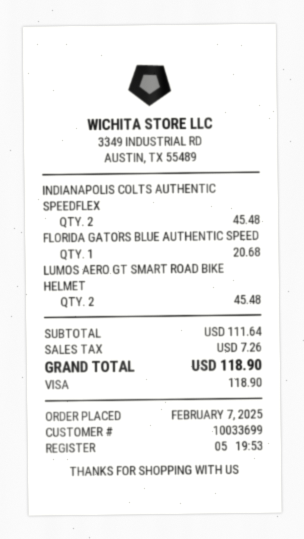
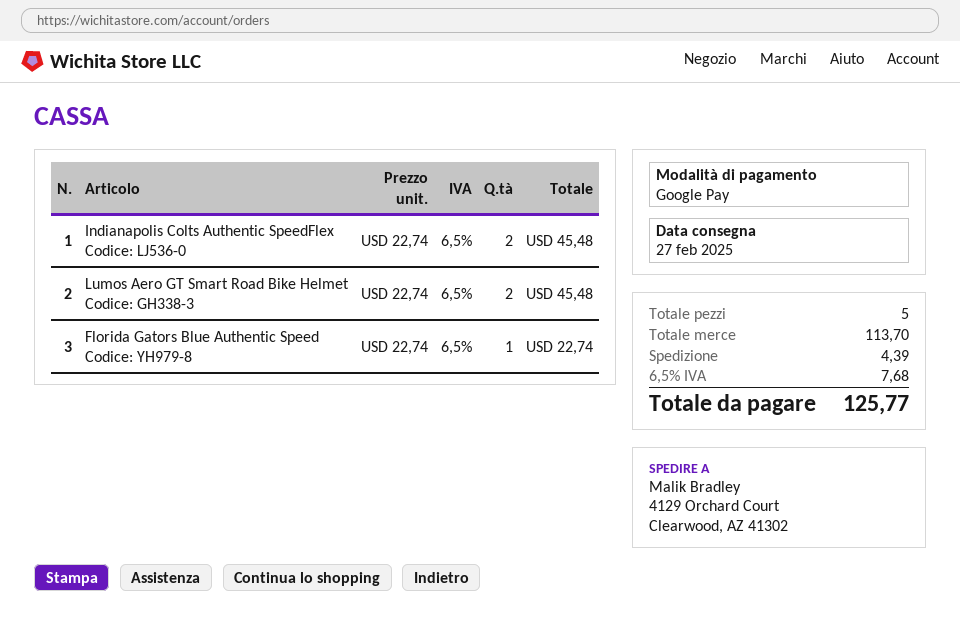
payment method: Visa -> Google Pay
FLORIDA GATORS BLUE AUTHENTIC SPEED: 1 for 20.68 -> 1 for 22.74
subtotal: 111.64 -> 113.70
shipping: none -> 4.39
tax: 7.26 -> 7.68
total: 118.90 -> 125.77

